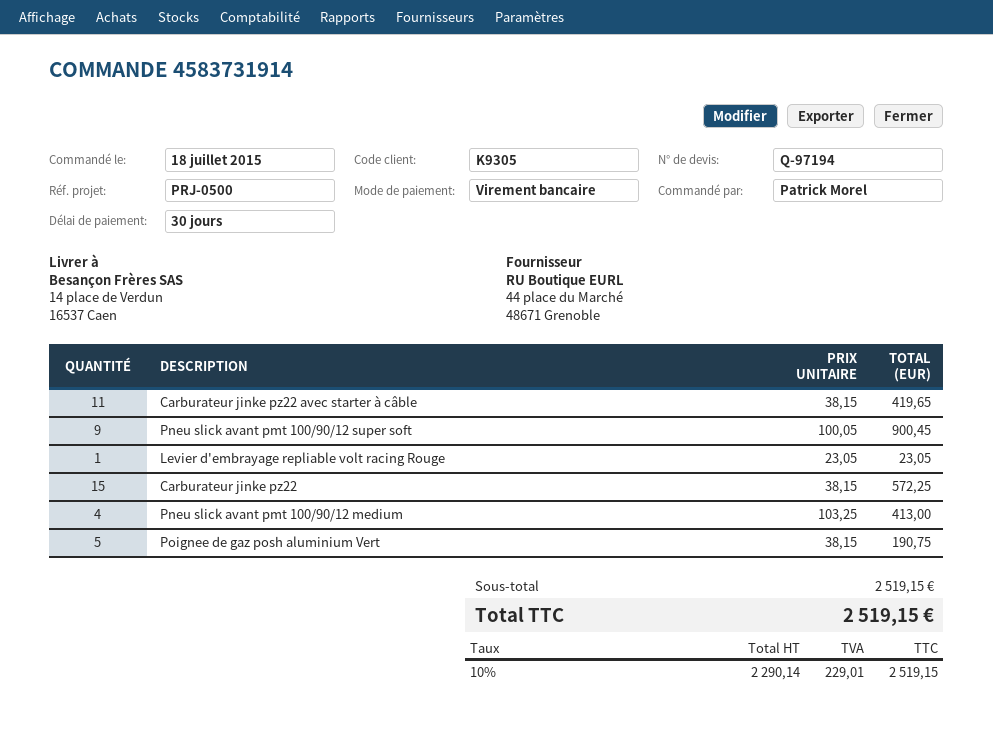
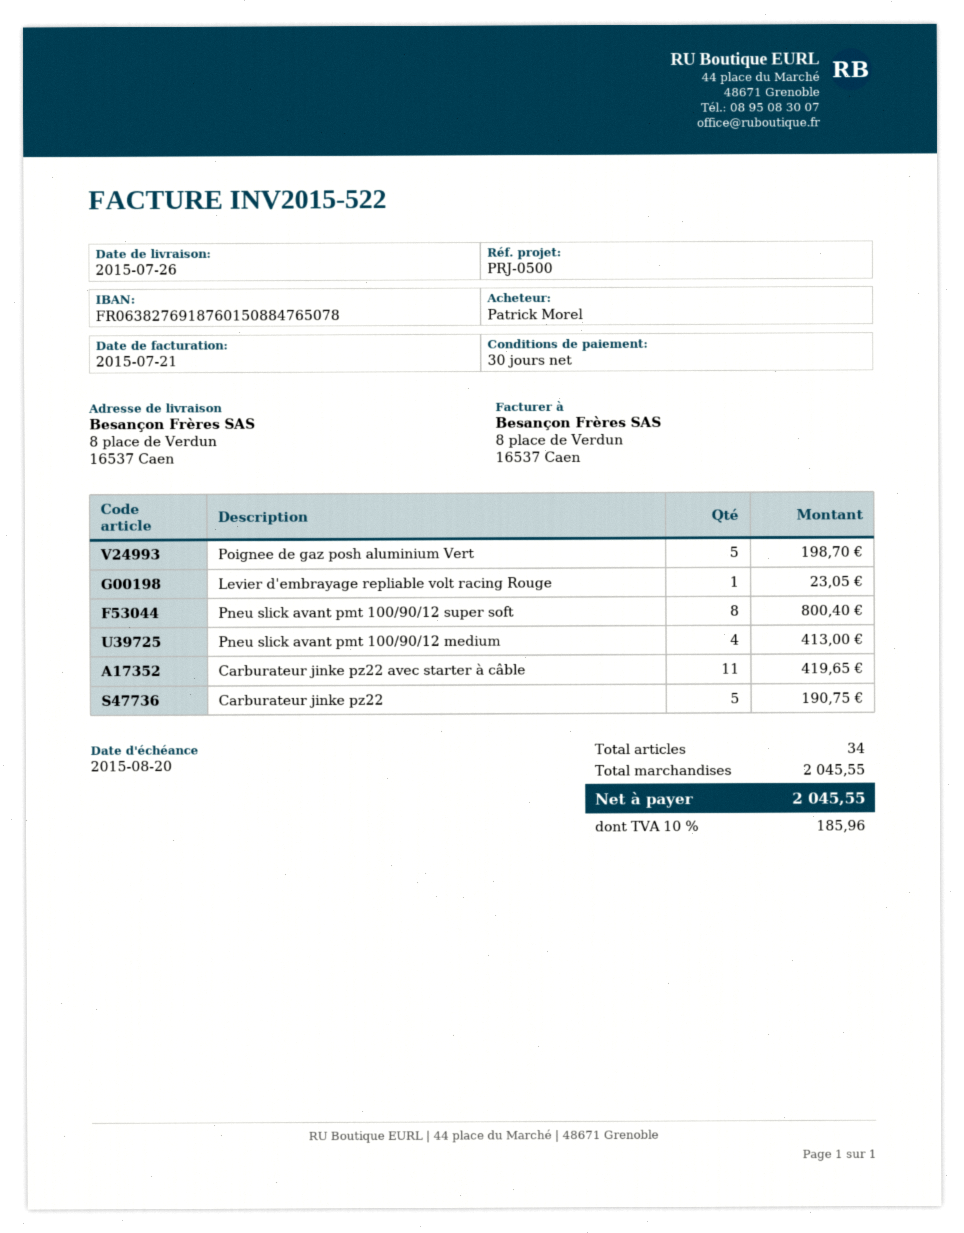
ship to: 14 place de Verdun, 16537 Caen -> 8 place de Verdun, 16537 Caen
Pneu slick avant pmt 100/90/12 super soft: 9 for 900.45 -> 8 for 800.40
Carburateur jinke pz22: 15 for 572.25 -> 5 for 190.75
Poignee de gaz posh aluminium Vert: 5 for 190.75 -> 5 for 198.70
subtotal: 2519.15 -> 2045.55
tax: 10% = 229.01 -> 10% = 185.96
total: 2519.15 -> 2045.55

